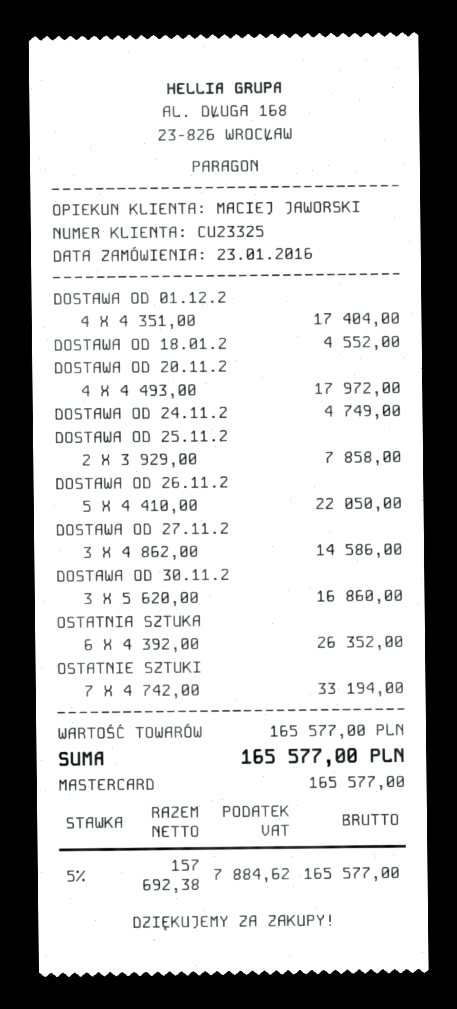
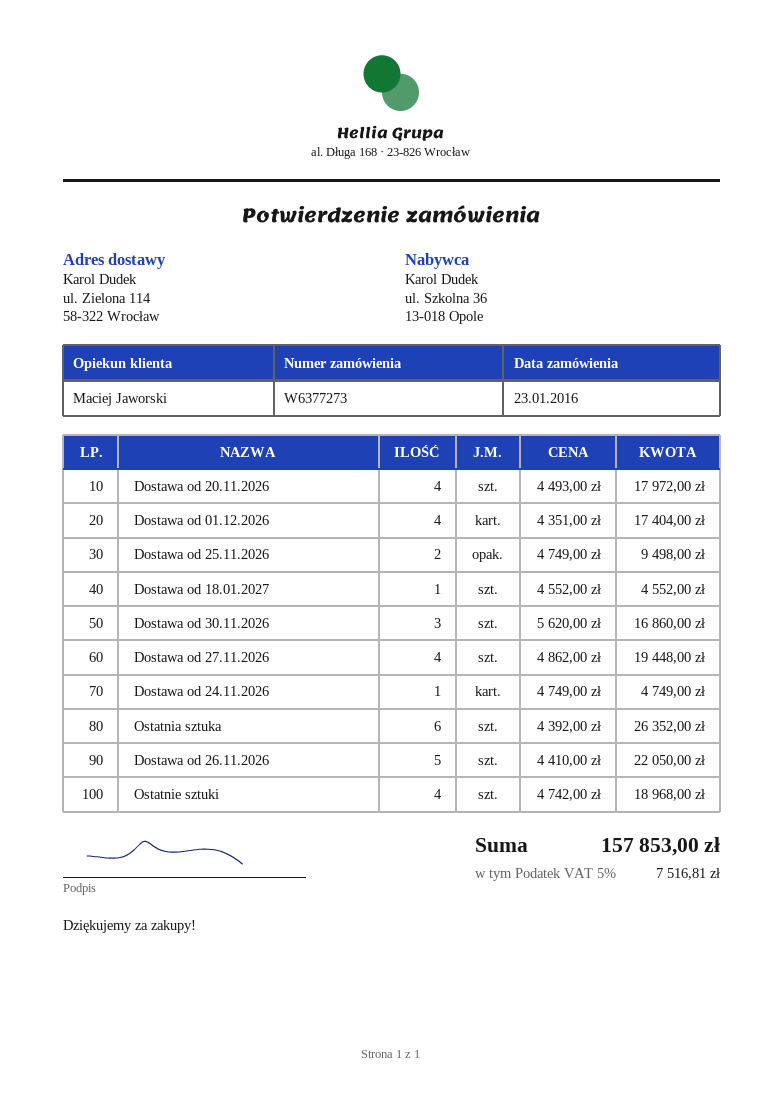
DOSTAWA OD 25.11.2: 2 x 3929.00 = 7858.00 -> 2 x 4749.00 = 9498.00
DOSTAWA OD 27.11.2: 3 x 4862.00 = 14586.00 -> 4 x 4862.00 = 19448.00
OSTATNIE SZTUKI: 7 x 4742.00 = 33194.00 -> 4 x 4742.00 = 18968.00
tax: 5% = 7884.62 -> 5% = 7516.81
total: 165577.00 -> 157853.00

